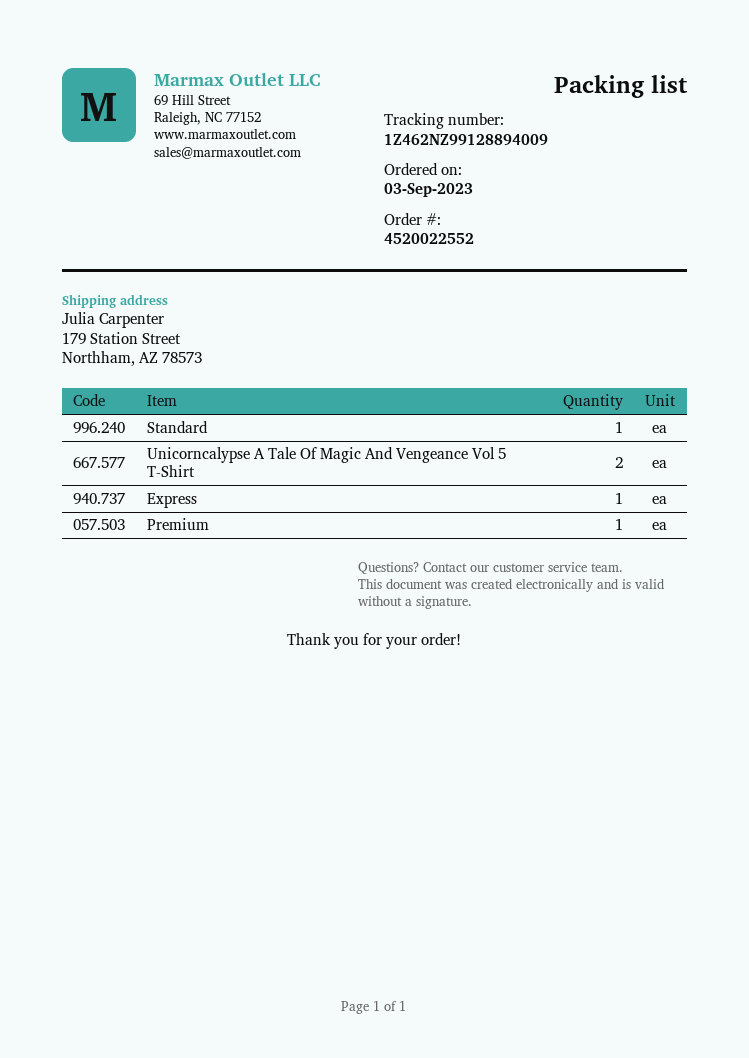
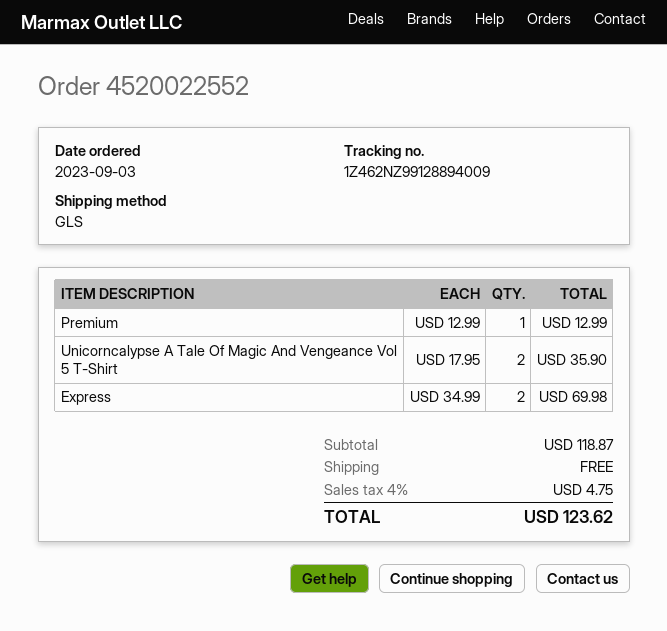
Standard: 1 -> none
Express: 1 -> 2

